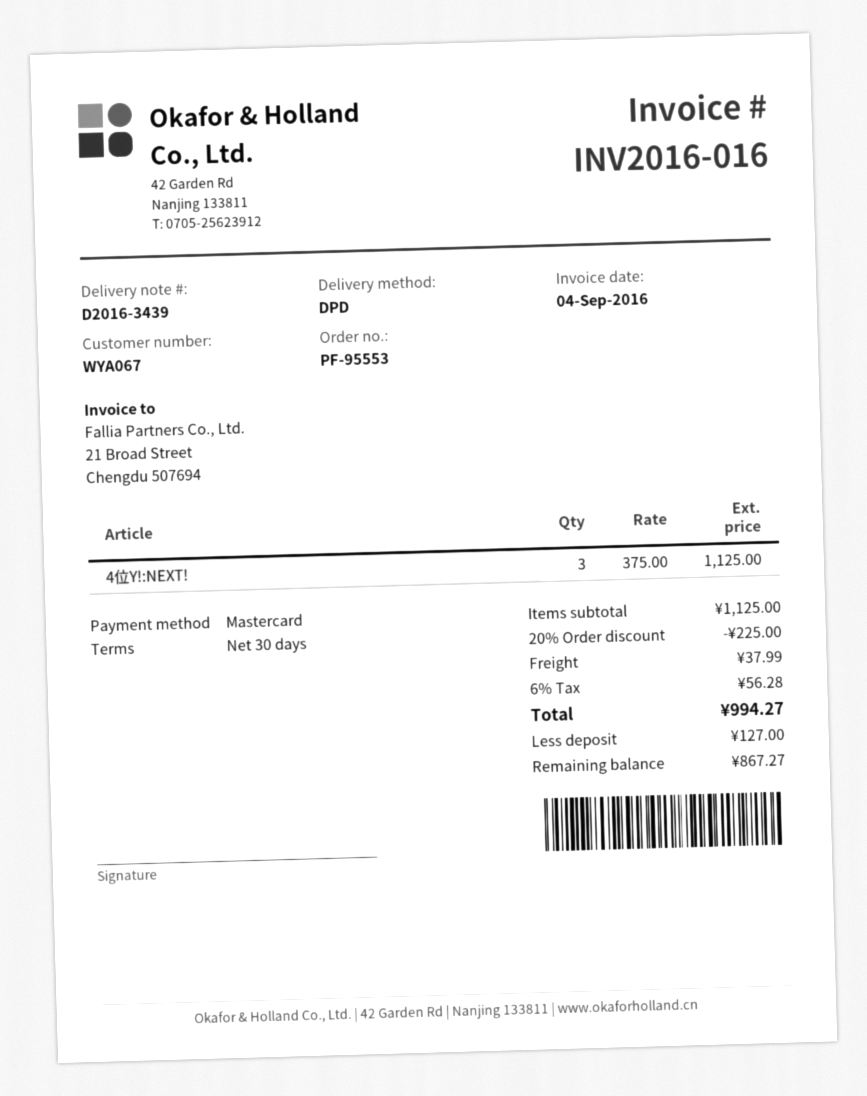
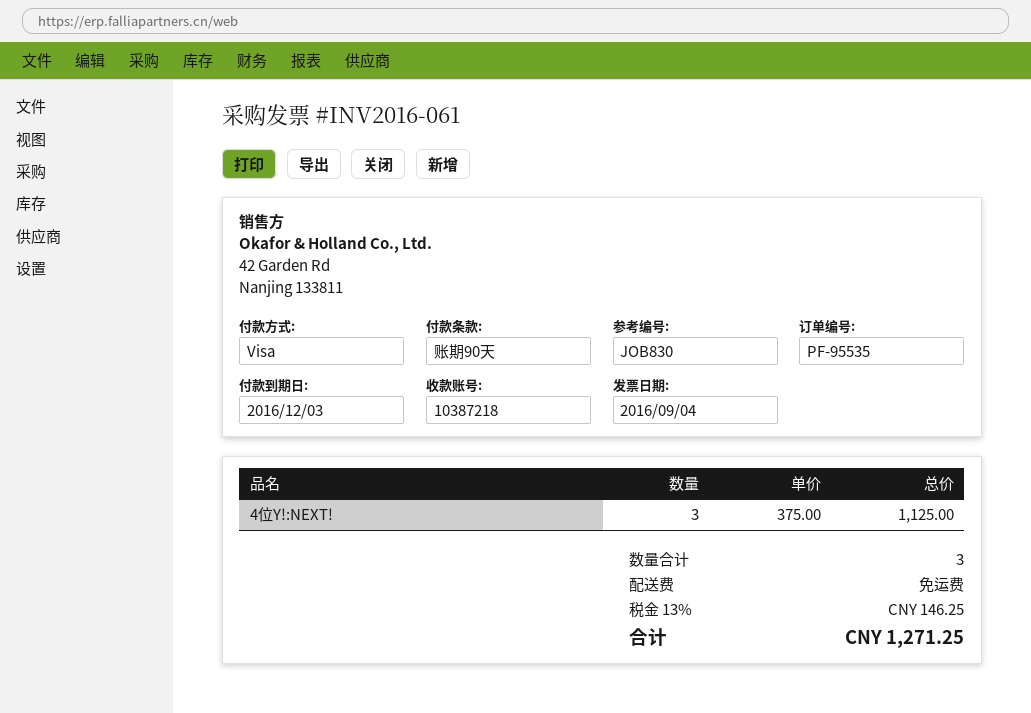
order number: PF-95553 -> PF-95535
invoice number: INV2016-016 -> INV2016-061
payment terms: 30 days -> 90 days
payment method: Mastercard -> Visa
discount: 20% = 225.00 -> none
shipping: 37.99 -> 0.00
tax: 6% = 56.28 -> 13% = 146.25
total: 994.27 -> 1271.25

